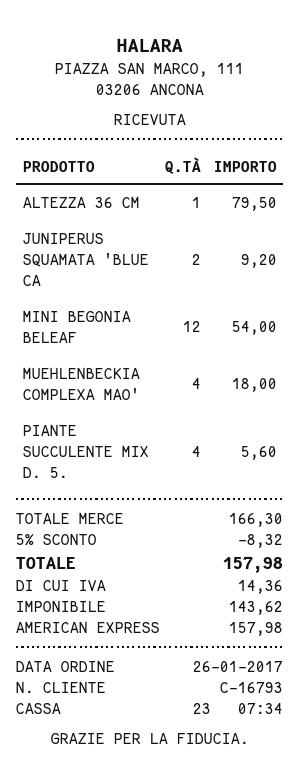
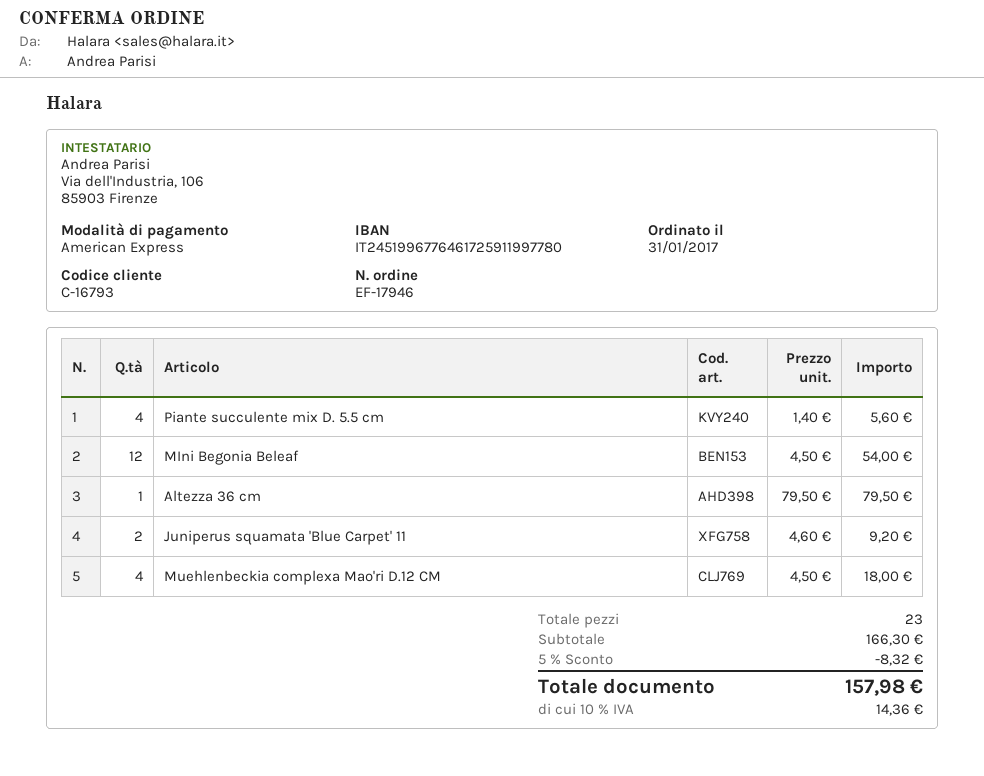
order date: 2017-01-26 -> 2017-01-31

